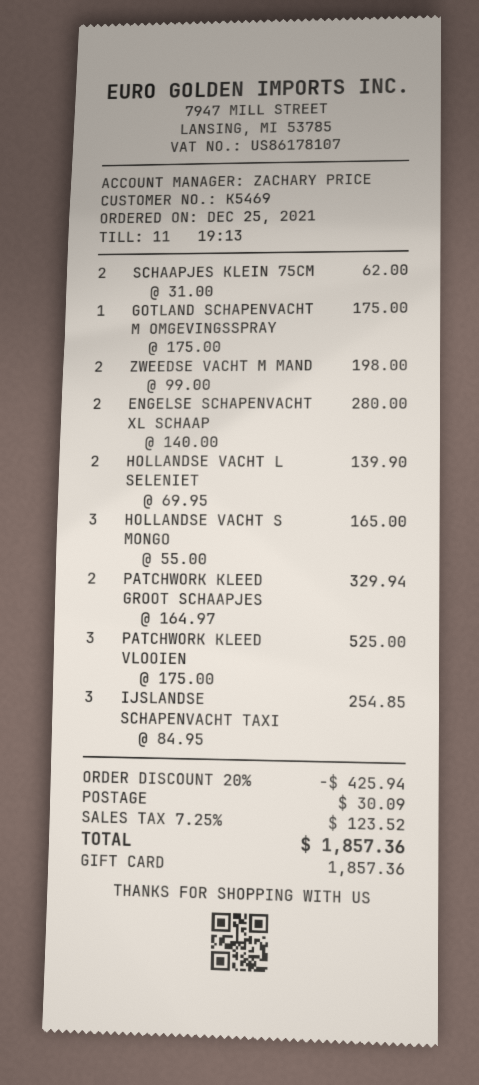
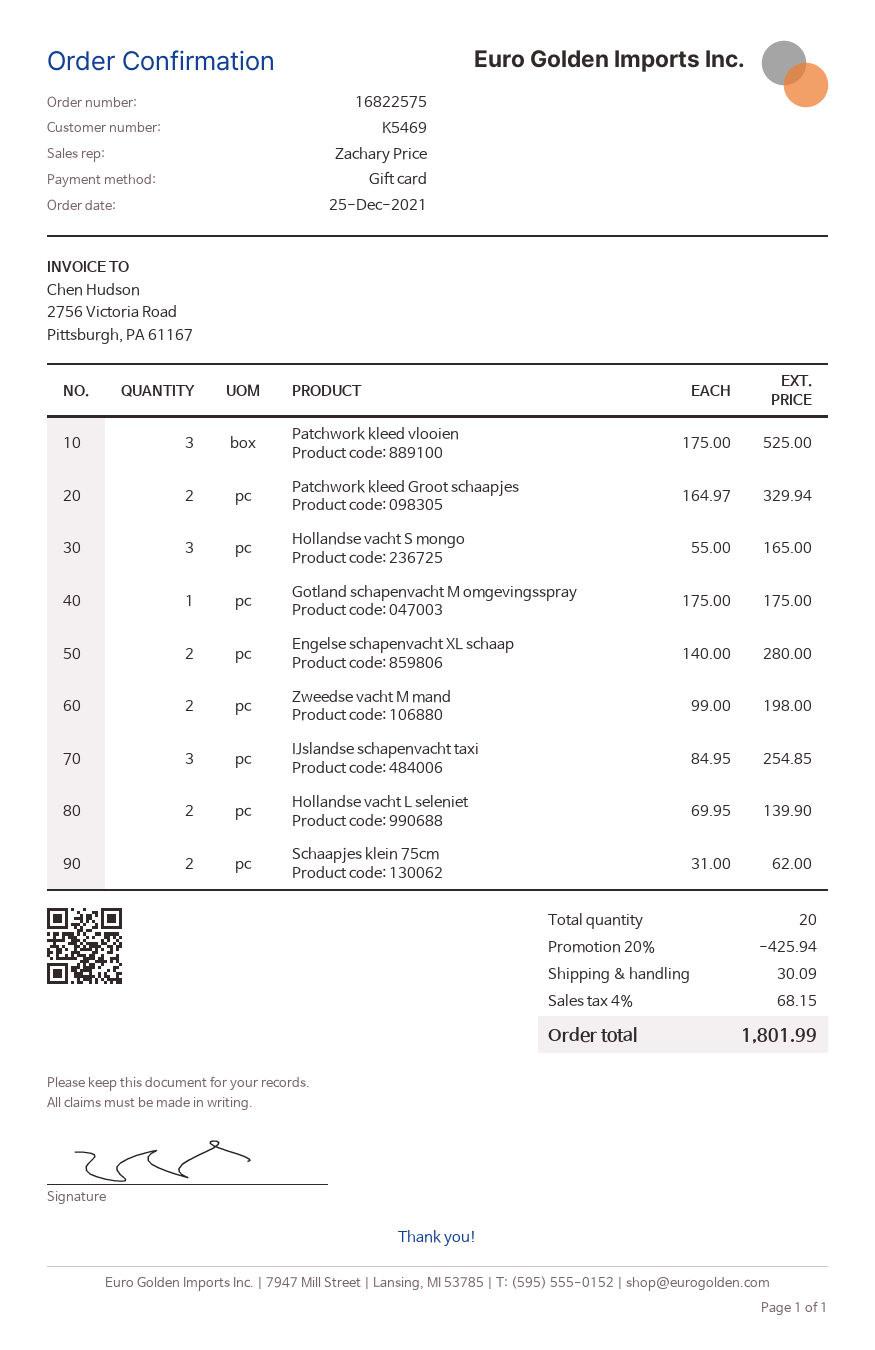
tax: 7.25% = 123.52 -> 4% = 68.15
total: 1857.36 -> 1801.99

